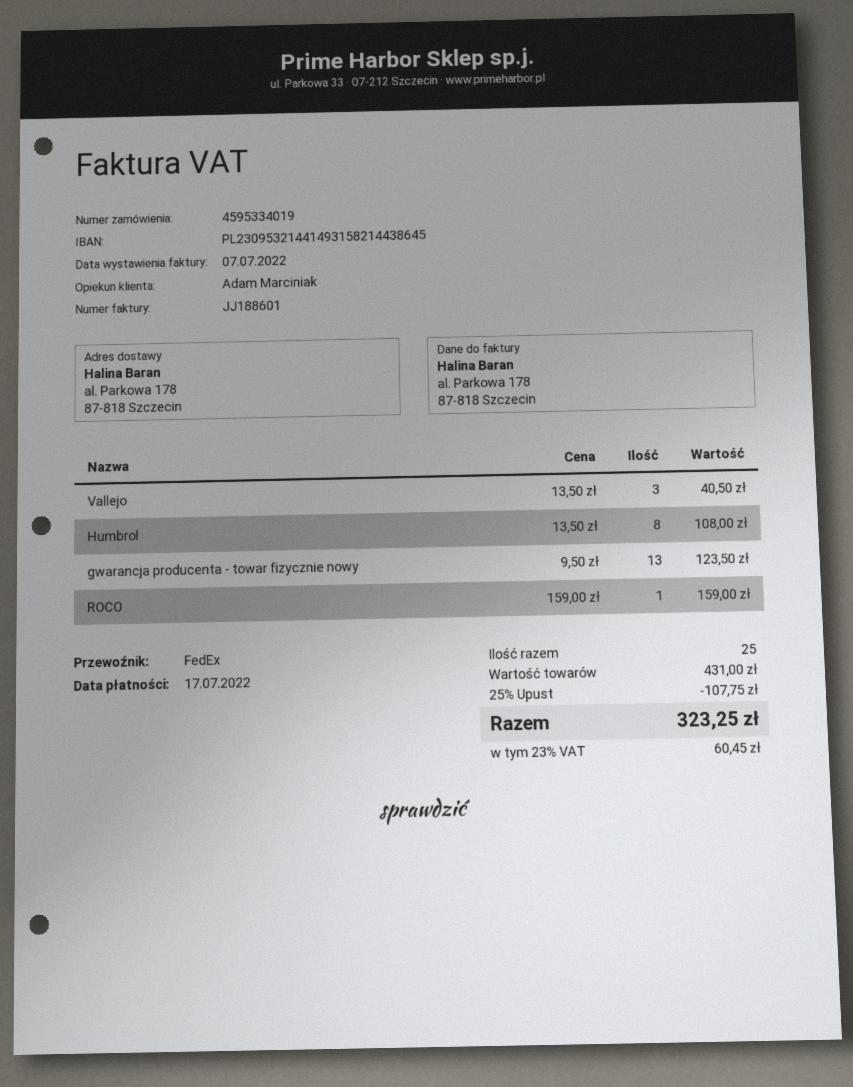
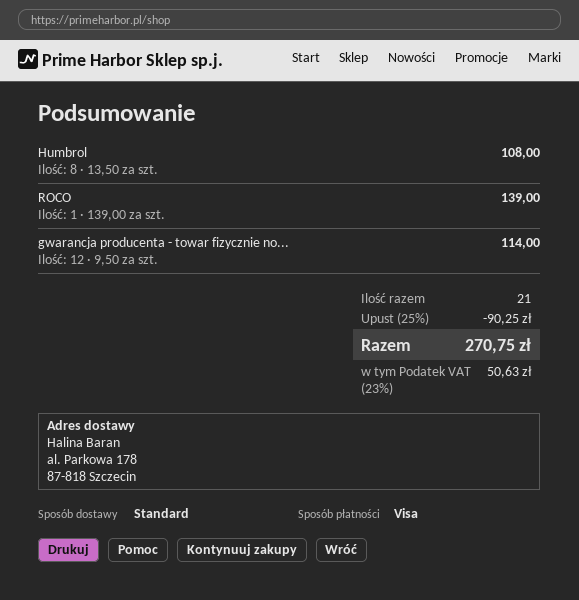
shipping method: FedEx -> standard
Vallejo: 3 x 13.50 = 40.50 -> none
gwarancja producenta - towar fizycznie nowy: 13 x 9.50 = 123.50 -> 12 x 9.50 = 114.00
ROCO: 1 x 159.00 = 159.00 -> 1 x 139.00 = 139.00
total quantity: 25 -> 21
discount: 25% = 107.75 -> 25% = 90.25
tax: 23% = 60.45 -> 23% = 50.63
total: 323.25 -> 270.75

